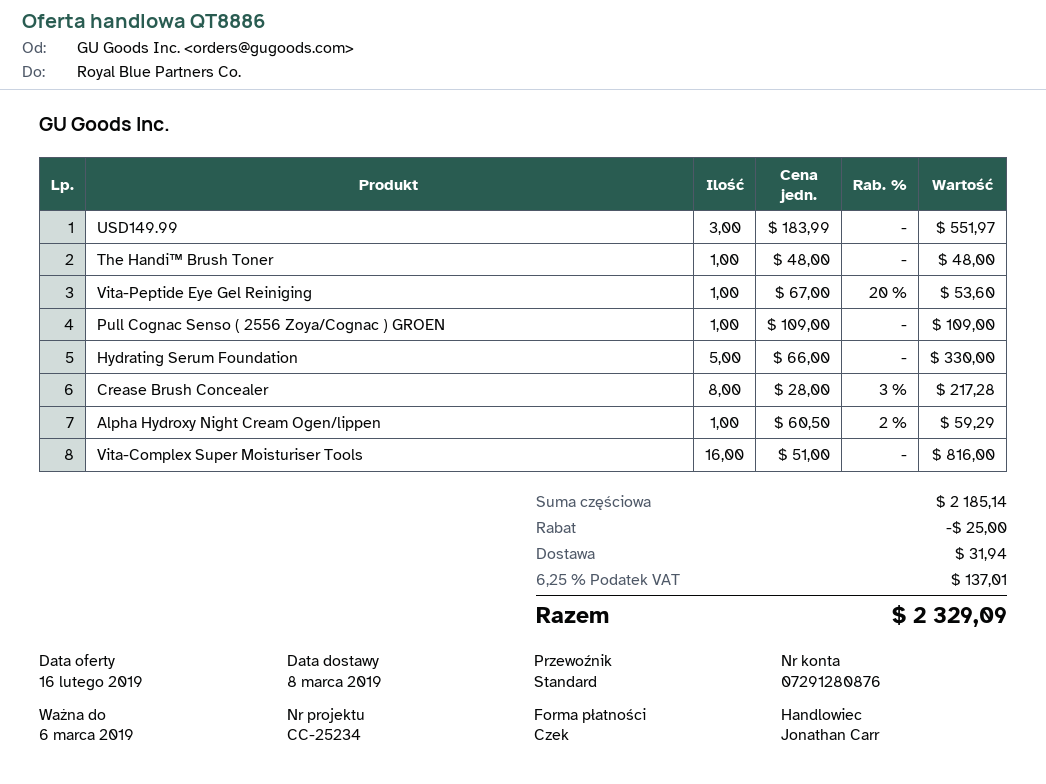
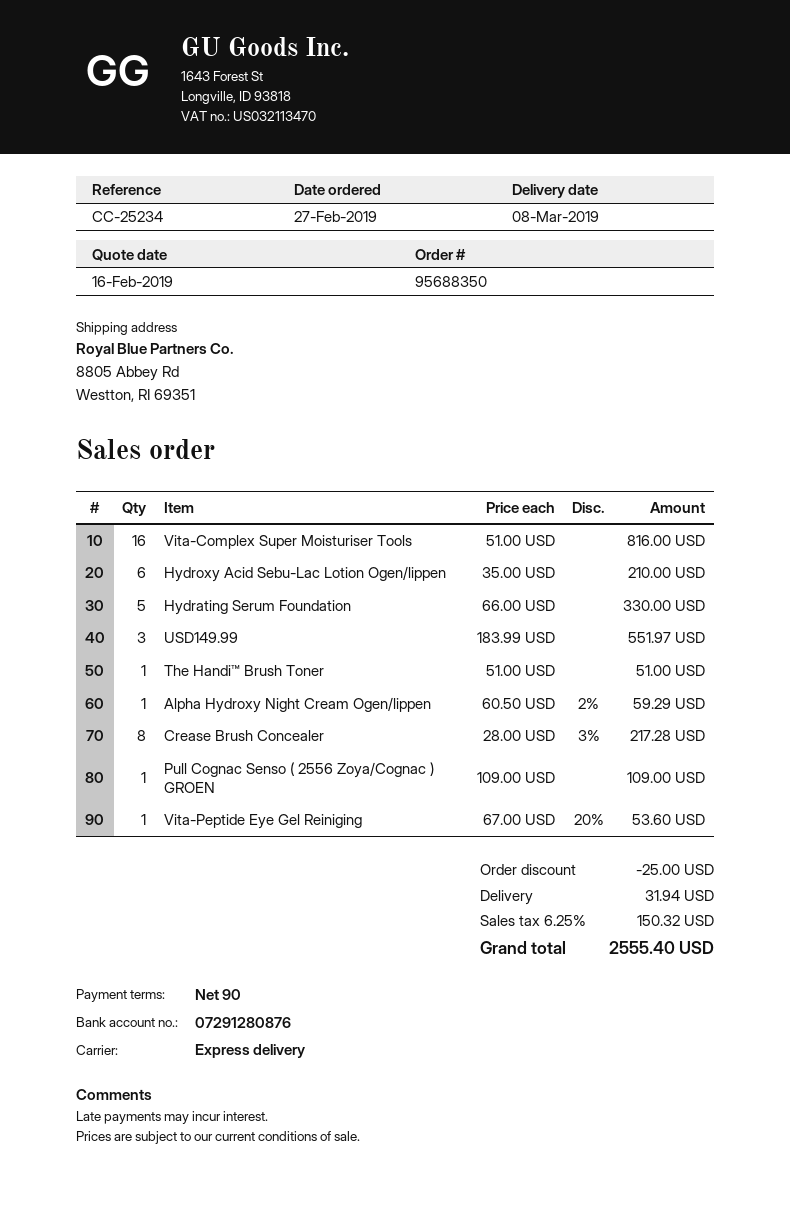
shipping method: standard -> express
The Handi™ Brush Toner: 1 x 48.00 = 48.00 -> 1 x 51.00 = 51.00
Hydroxy Acid Sebu-Lac Lotion Ogen/lippen: none -> 6 x 35.00 = 210.00
tax: 6.25% = 137.01 -> 6.25% = 150.32
total: 2329.09 -> 2555.40

